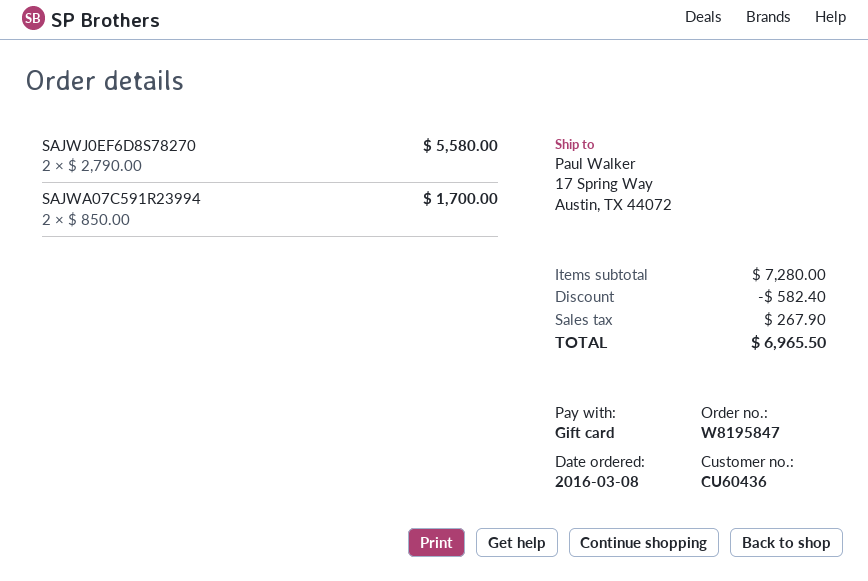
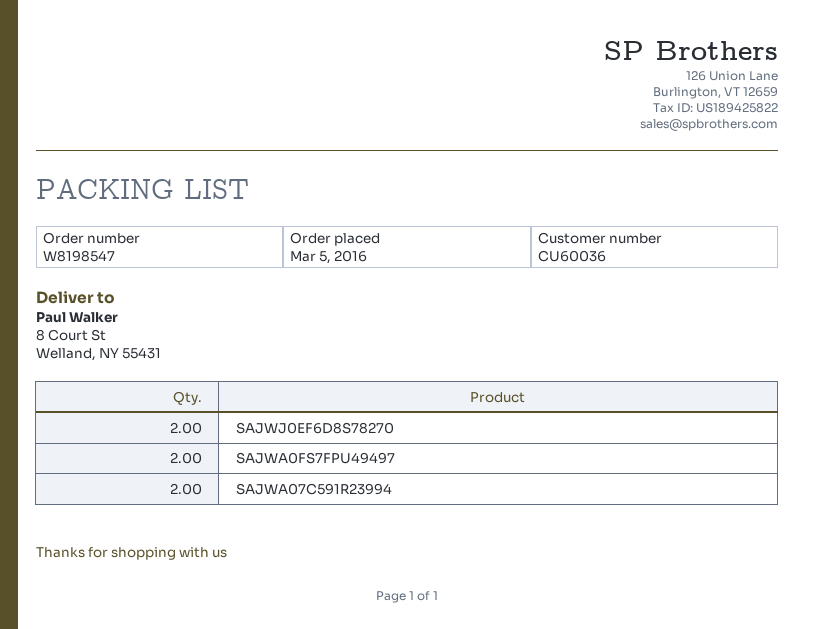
order number: W8195847 -> W8198547
order date: 2016-03-08 -> 2016-03-05
customer number: CU60436 -> CU60036
ship to: 17 Spring Way, Austin, TX 44072 -> 8 Court St, Welland, NY 55431
SAJWA0FS7FPU49497: none -> 2

